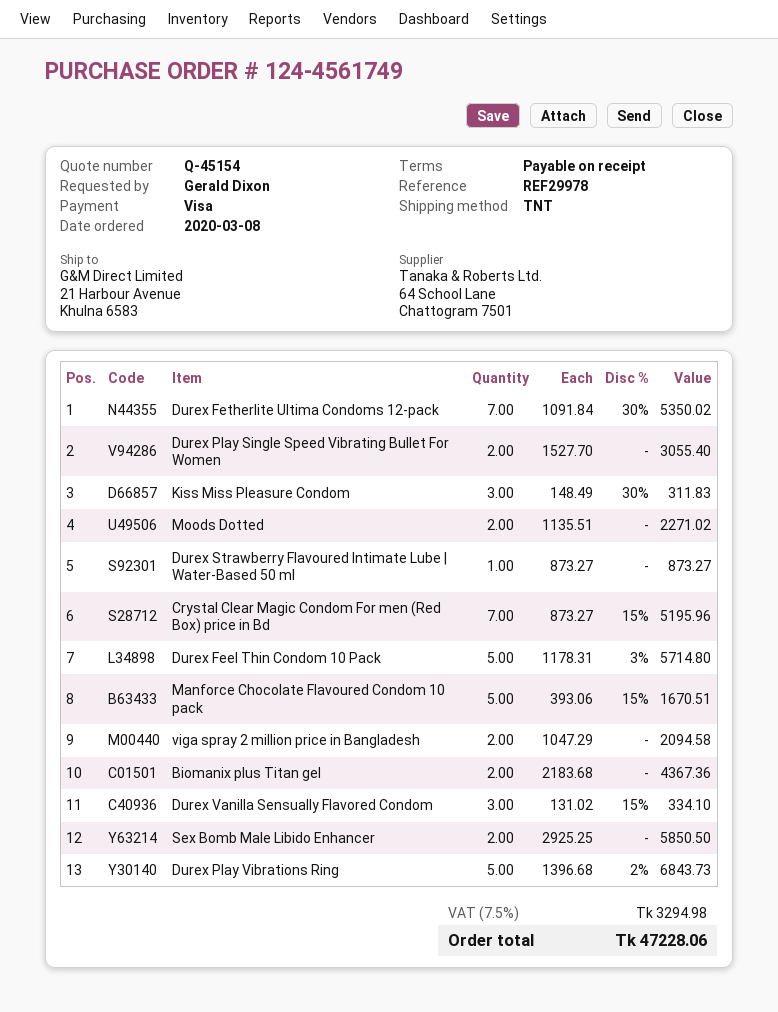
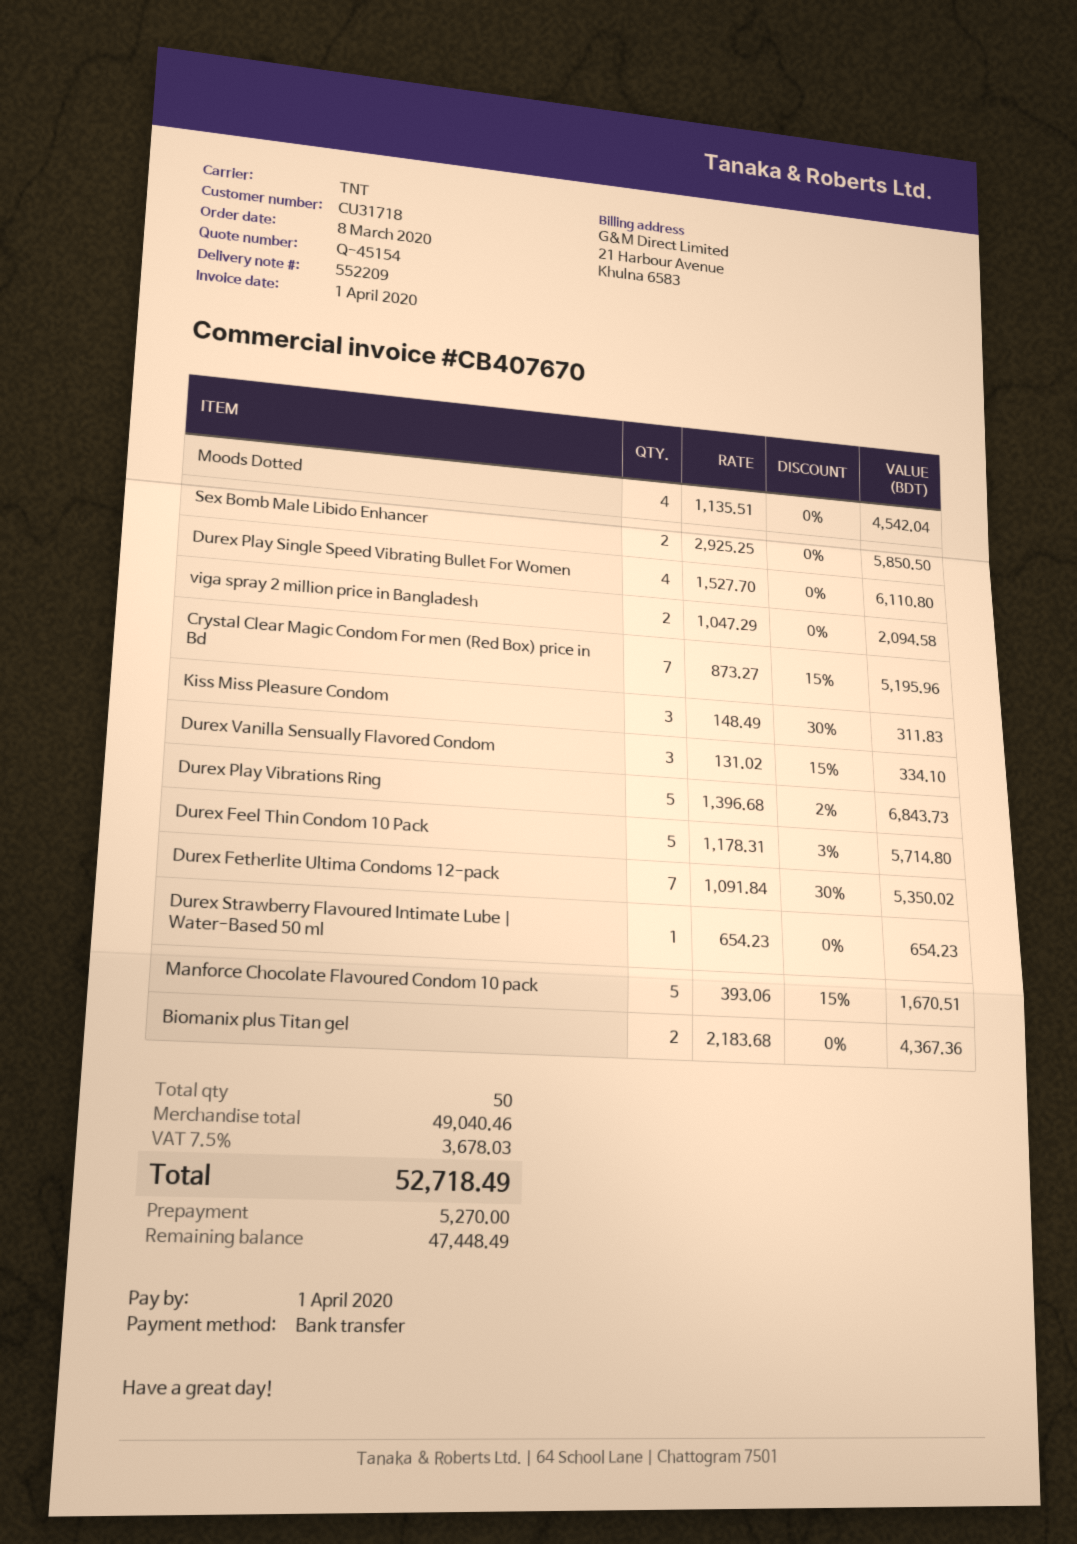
payment method: Visa -> bank transfer
Durex Play Single Speed Vibrating Bullet For Women: 2 x 1527.70 = 3055.40 -> 4 x 1527.70 = 6110.80
Moods Dotted: 2 x 1135.51 = 2271.02 -> 4 x 1135.51 = 4542.04
Durex Strawberry Flavoured Intimate Lube | Water-Based 50 ml: 1 x 873.27 = 873.27 -> 1 x 654.23 = 654.23
tax: 7.5% = 3294.98 -> 7.5% = 3678.03
total: 47228.06 -> 52718.49

